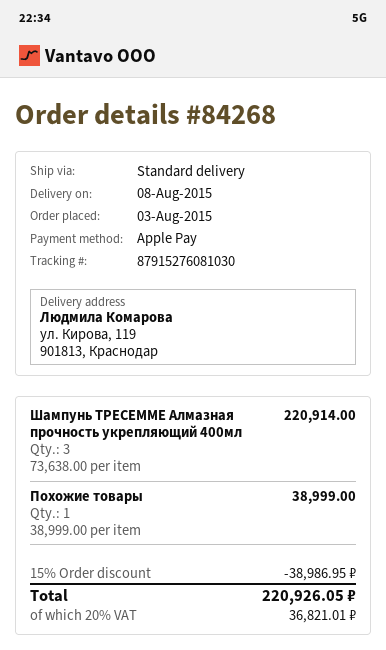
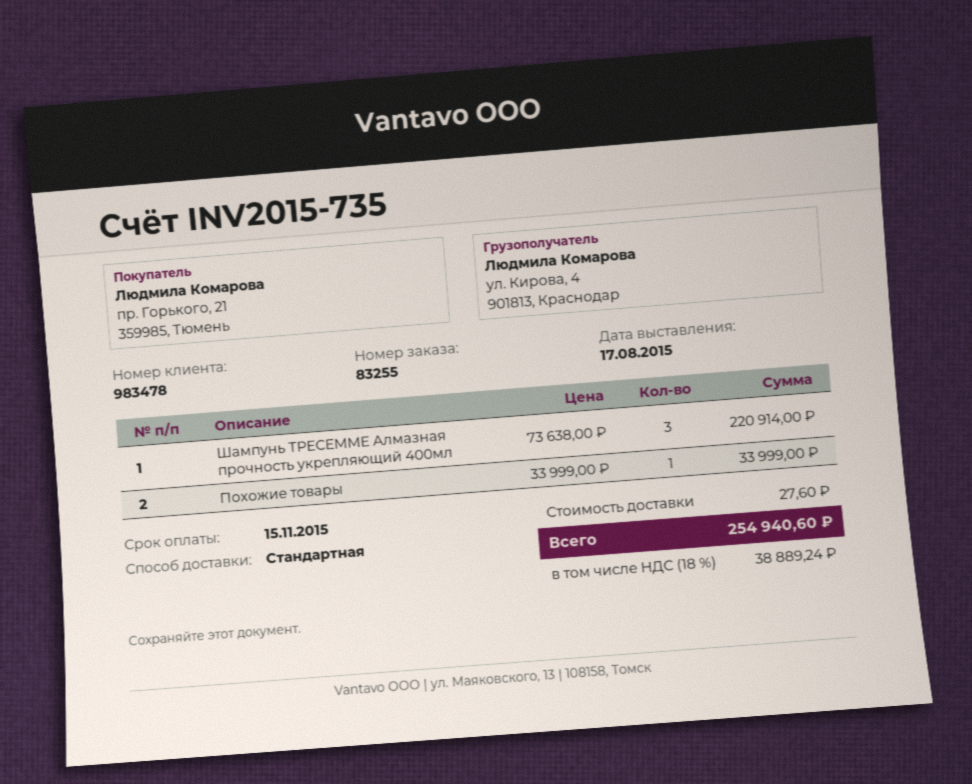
order number: 84268 -> 83255
ship to: ул. Кирова, 119, 901813, Краснодар -> ул. Кирова, 4, 901813, Краснодар
Похожие товары: 1 x 38999.00 = 38999.00 -> 1 x 33999.00 = 33999.00
discount: 15% = 38986.95 -> none
shipping: none -> 27.60
tax: 20% = 36821.01 -> 18% = 38889.24
total: 220926.05 -> 254940.60

